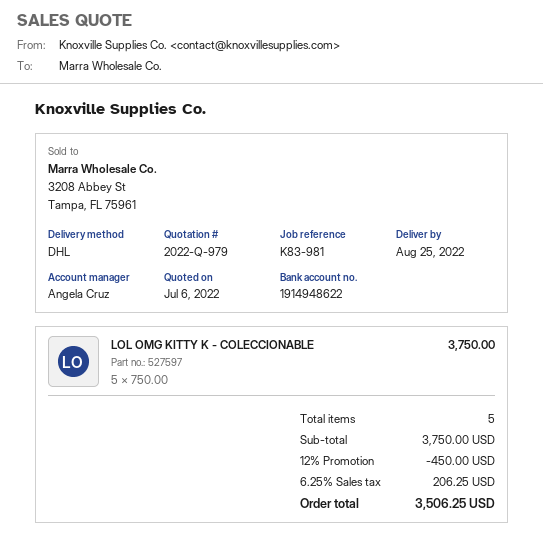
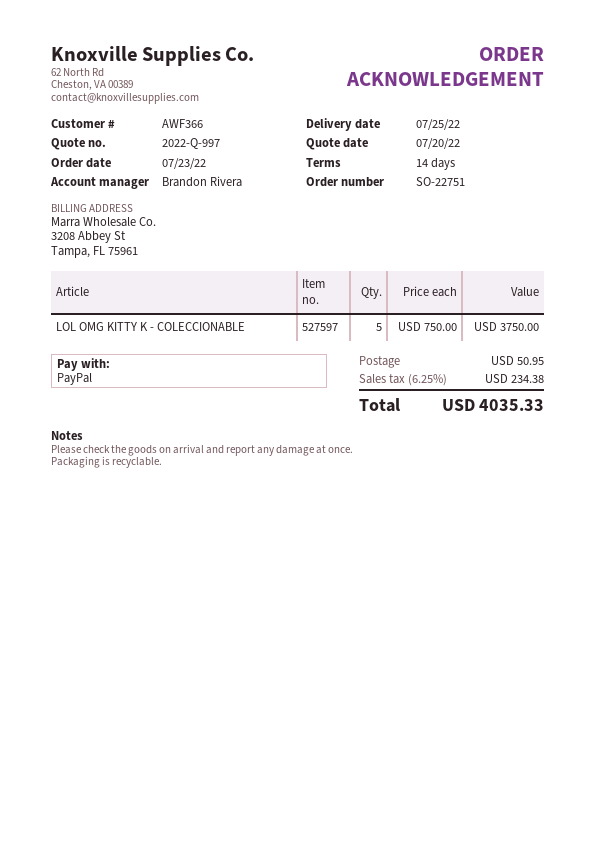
quote number: 2022-Q-979 -> 2022-Q-997
quote date: 2022-07-06 -> 2022-07-20
delivery date: 2022-08-25 -> 2022-07-25
sales rep: Angela Cruz -> Brandon Rivera
discount: 12% = 450.00 -> none
shipping: none -> 50.95
tax: 6.25% = 206.25 -> 6.25% = 234.38
total: 3506.25 -> 4035.33

